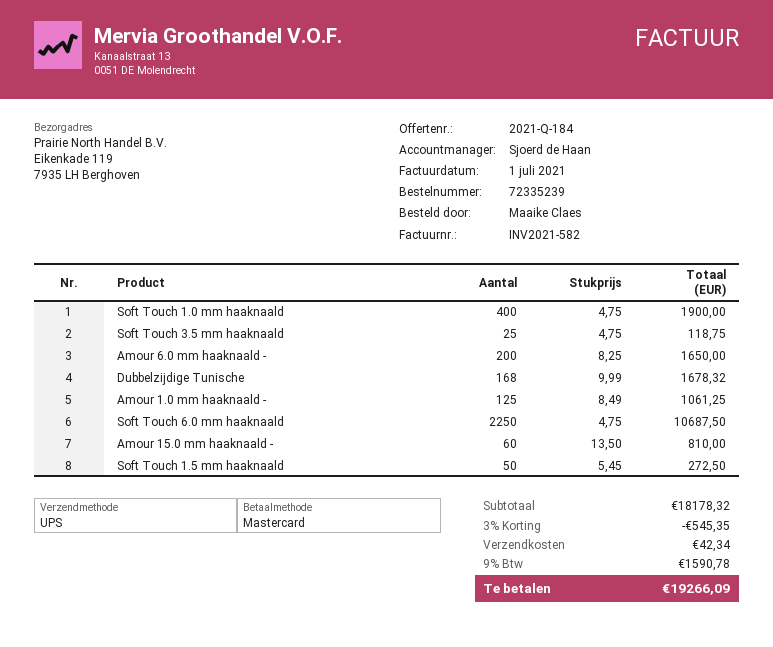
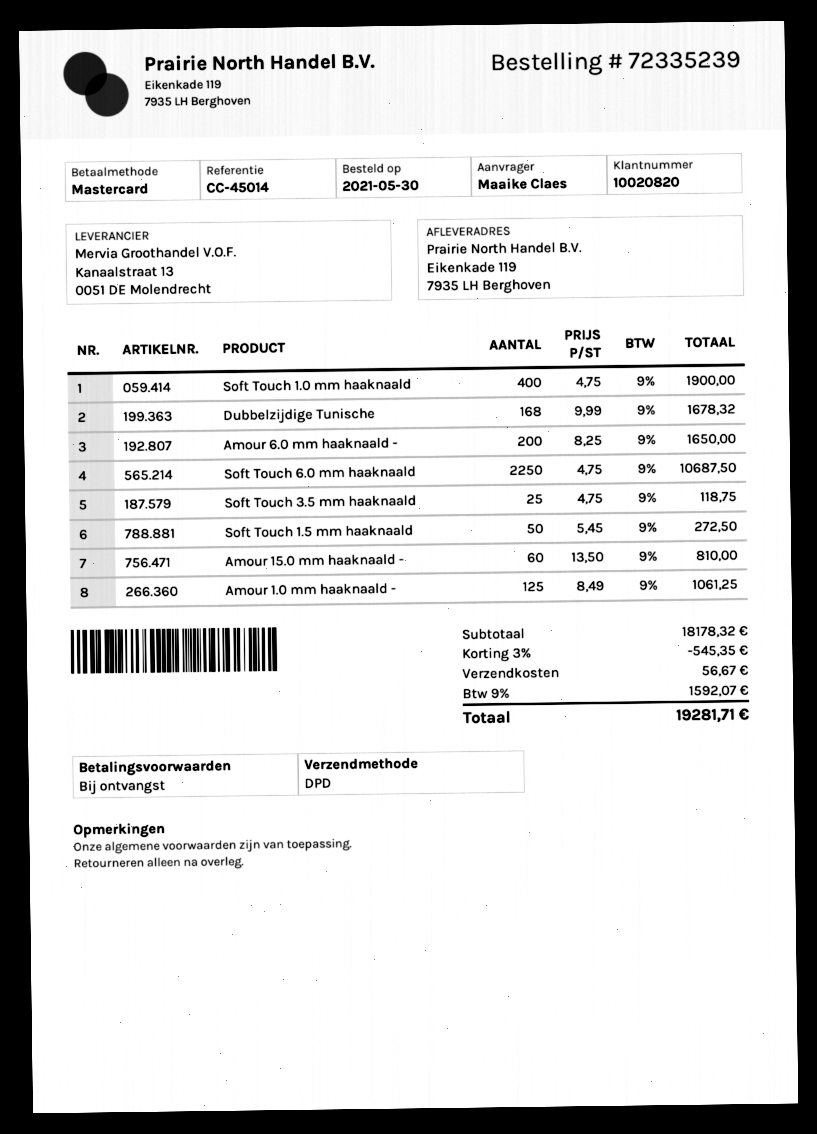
shipping method: UPS -> DPD
shipping: 42.34 -> 56.67
tax: 9% = 1590.78 -> 9% = 1592.07
total: 19266.09 -> 19281.71

